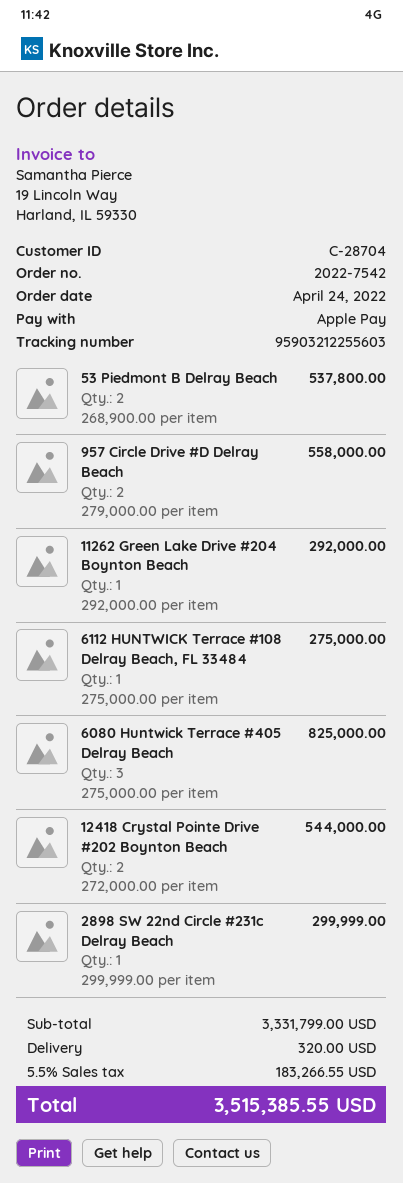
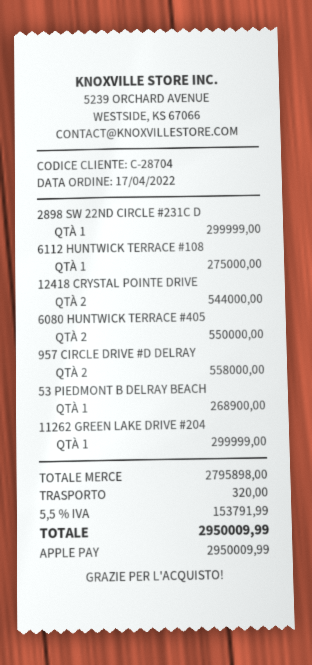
order date: 2022-04-24 -> 2022-04-17
53 Piedmont B Delray Beach: 2 for 537800.00 -> 1 for 268900.00
11262 Green Lake Drive #204 Boynton Beach: 1 for 292000.00 -> 1 for 299999.00
6080 Huntwick Terrace #405 Delray Beach: 3 for 825000.00 -> 2 for 550000.00
subtotal: 3331799.00 -> 2795898.00
tax: 5.5% = 183266.55 -> 5.5% = 153791.99
total: 3515385.55 -> 2950009.99

